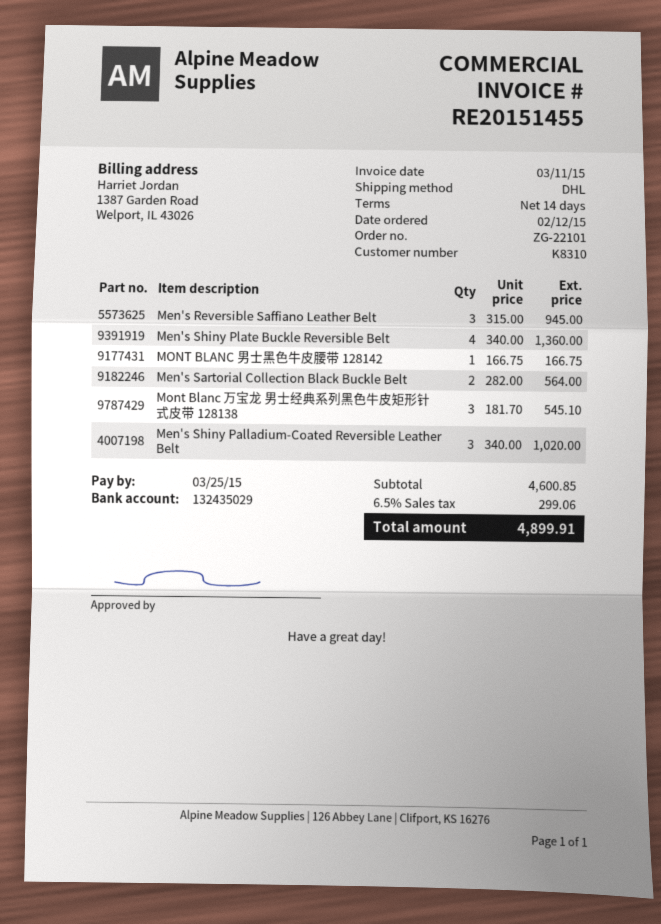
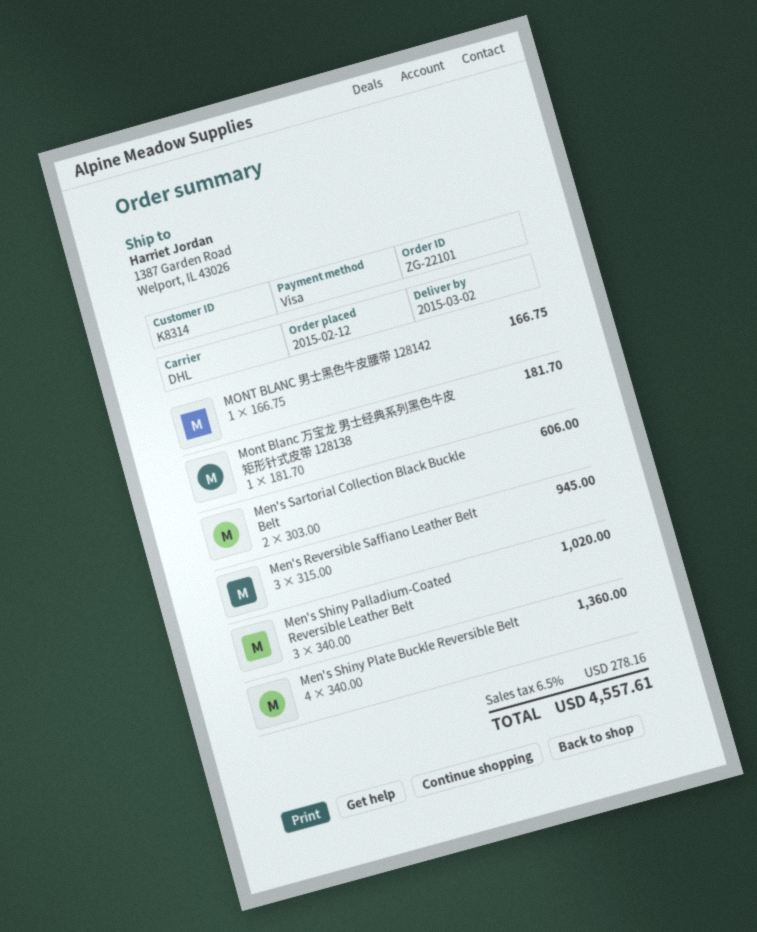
customer number: K8310 -> K8314
Men's Sartorial Collection Black Buckle Belt: 2 x 282.00 = 564.00 -> 2 x 303.00 = 606.00
Mont Blanc 万宝龙 男士经典系列黑色牛皮矩形针式皮带 128138: 3 x 181.70 = 545.10 -> 1 x 181.70 = 181.70
tax: 6.5% = 299.06 -> 6.5% = 278.16
total: 4899.91 -> 4557.61

